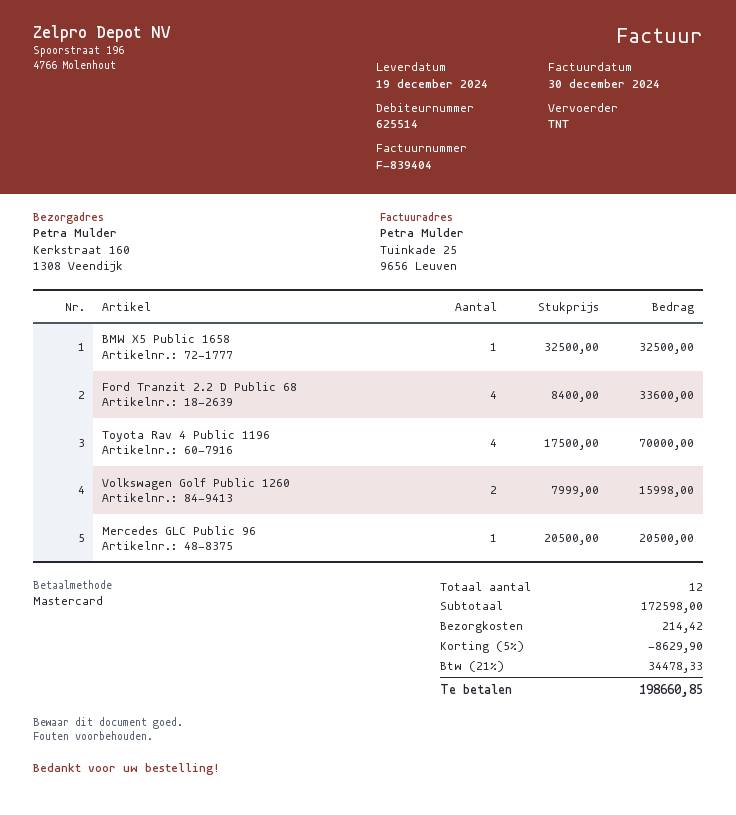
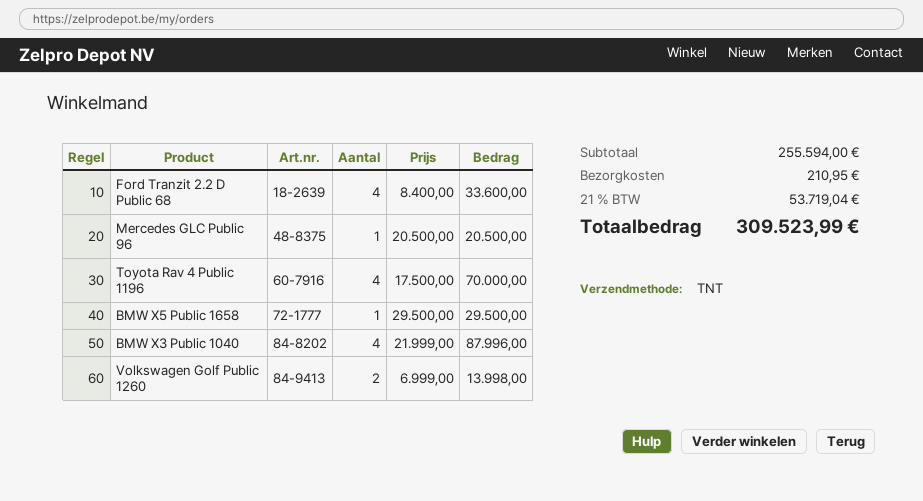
BMW X5 Public 1658: 1 x 32500.00 = 32500.00 -> 1 x 29500.00 = 29500.00
Volkswagen Golf Public 1260: 2 x 7999.00 = 15998.00 -> 2 x 6999.00 = 13998.00
BMW X3 Public 1040: none -> 4 x 21999.00 = 87996.00
subtotal: 172598.00 -> 255594.00
discount: 5% = 8629.90 -> none
shipping: 214.42 -> 210.95
tax: 21% = 34478.33 -> 21% = 53719.04
total: 198660.85 -> 309523.99

